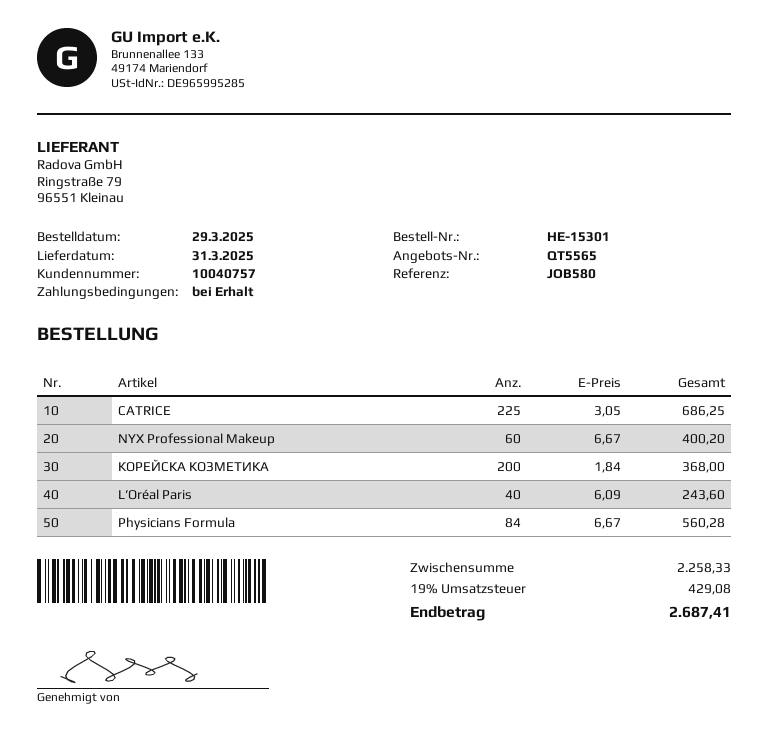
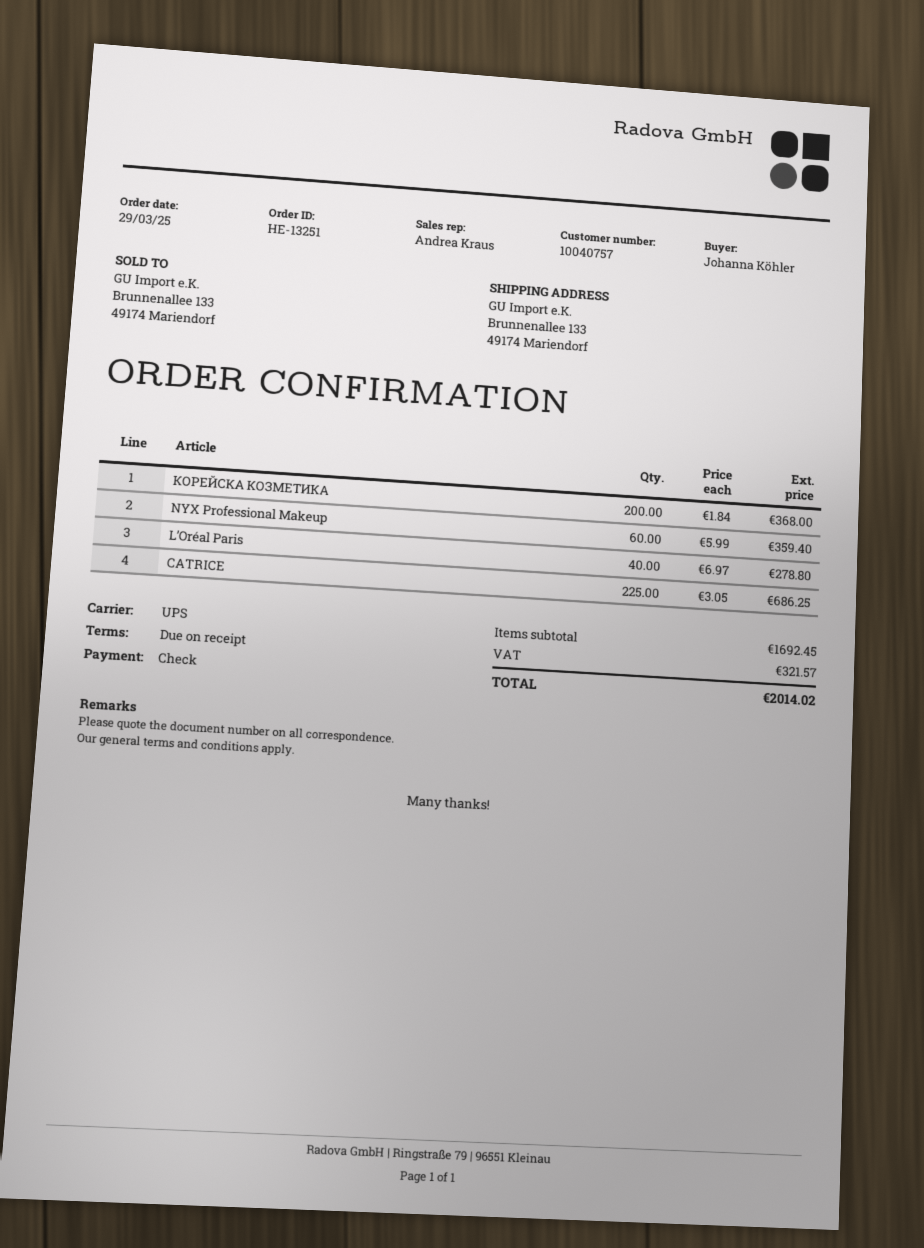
order number: HE-15301 -> HE-13251
NYX Professional Makeup: 60 x 6.67 = 400.20 -> 60 x 5.99 = 359.40
L’Oréal Paris: 40 x 6.09 = 243.60 -> 40 x 6.97 = 278.80
Physicians Formula: 84 x 6.67 = 560.28 -> none
subtotal: 2258.33 -> 1692.45
tax: 429.08 -> 321.57
total: 2687.41 -> 2014.02

